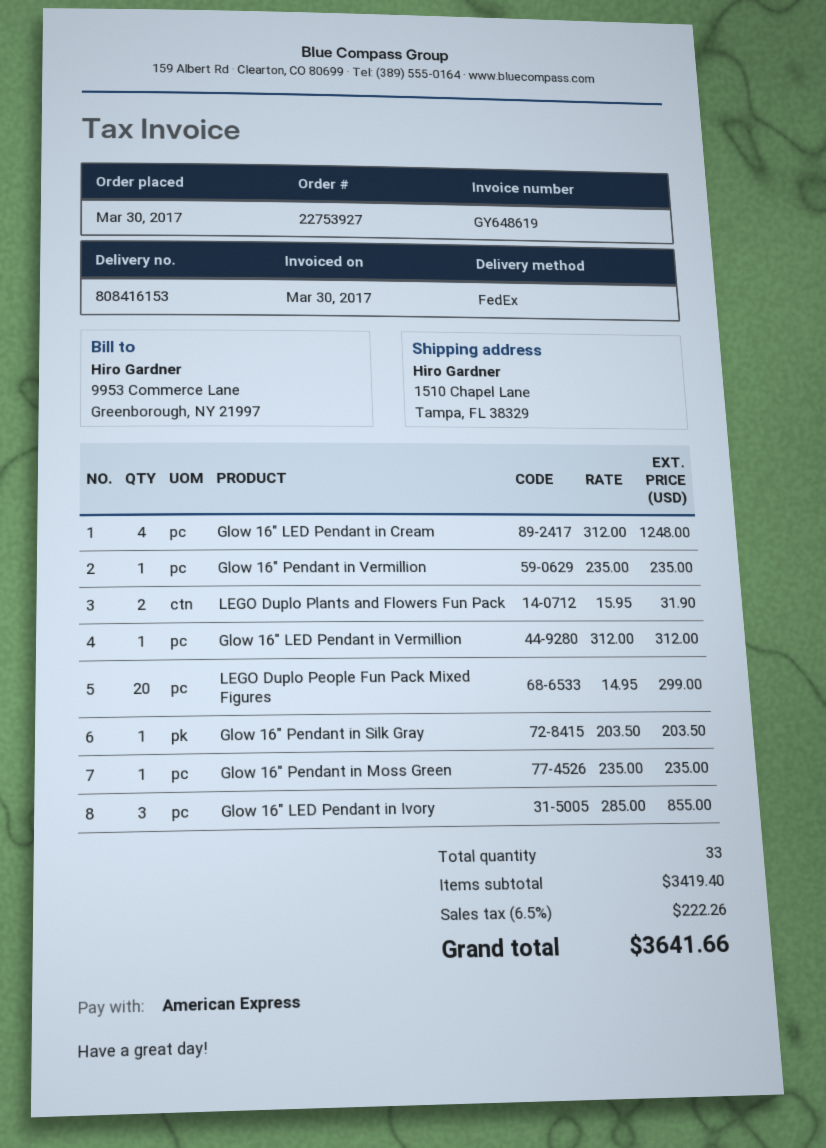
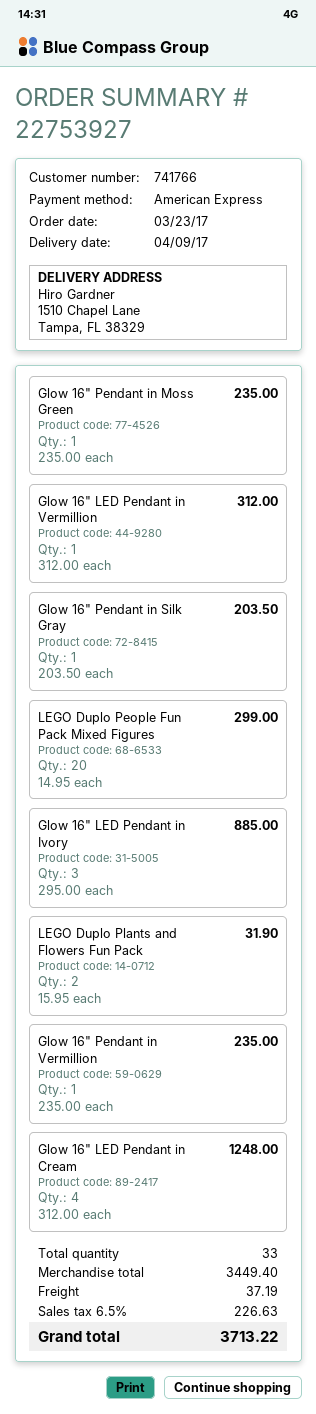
order date: 2017-03-30 -> 2017-03-23
Glow 16" LED Pendant in Ivory: 3 x 285.00 = 855.00 -> 3 x 295.00 = 885.00
subtotal: 3419.40 -> 3449.40
shipping: none -> 37.19
tax: 6.5% = 222.26 -> 6.5% = 226.63
total: 3641.66 -> 3713.22

